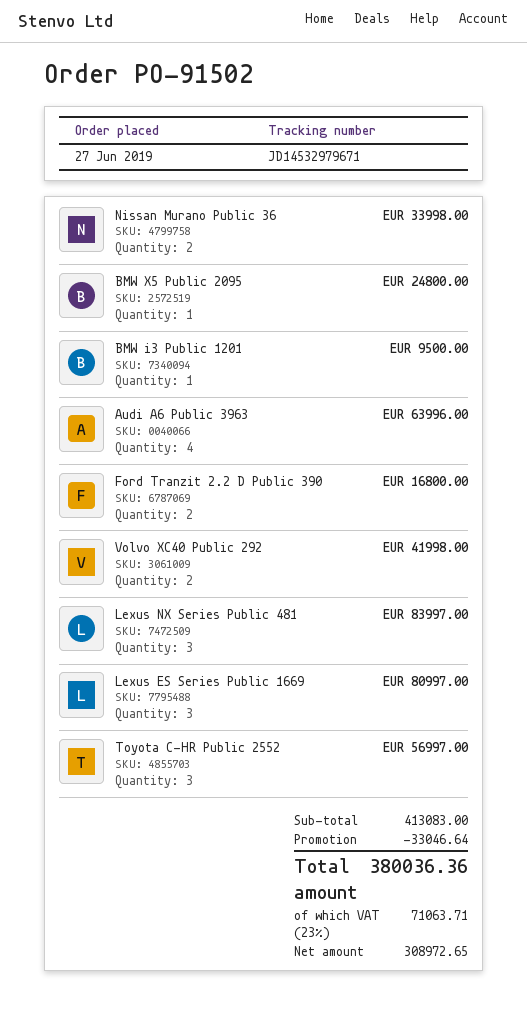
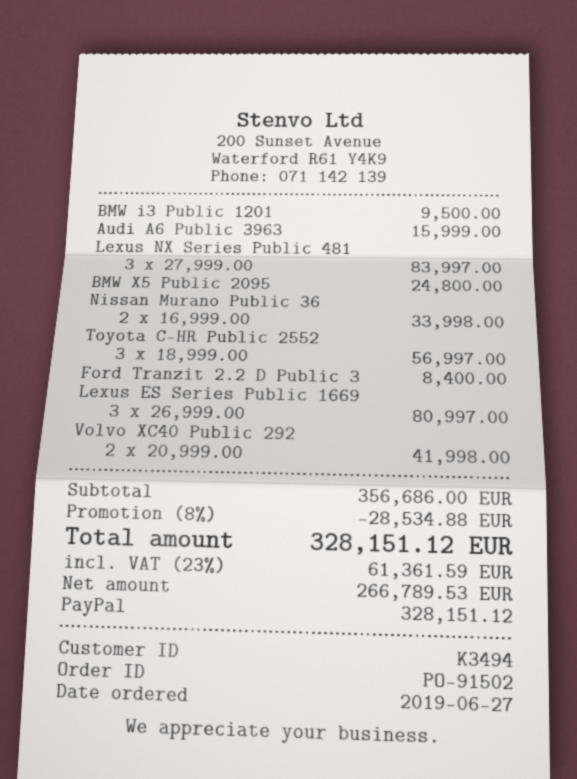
Audi A6 Public 3963: 4 for 63996.00 -> 1 for 15999.00
Ford Tranzit 2.2 D Public 390: 2 for 16800.00 -> 1 for 8400.00
subtotal: 413083.00 -> 356686.00
discount: 33046.64 -> 28534.88
net: 308972.65 -> 266789.53
tax: 23% = 71063.71 -> 23% = 61361.59
total: 380036.36 -> 328151.12

